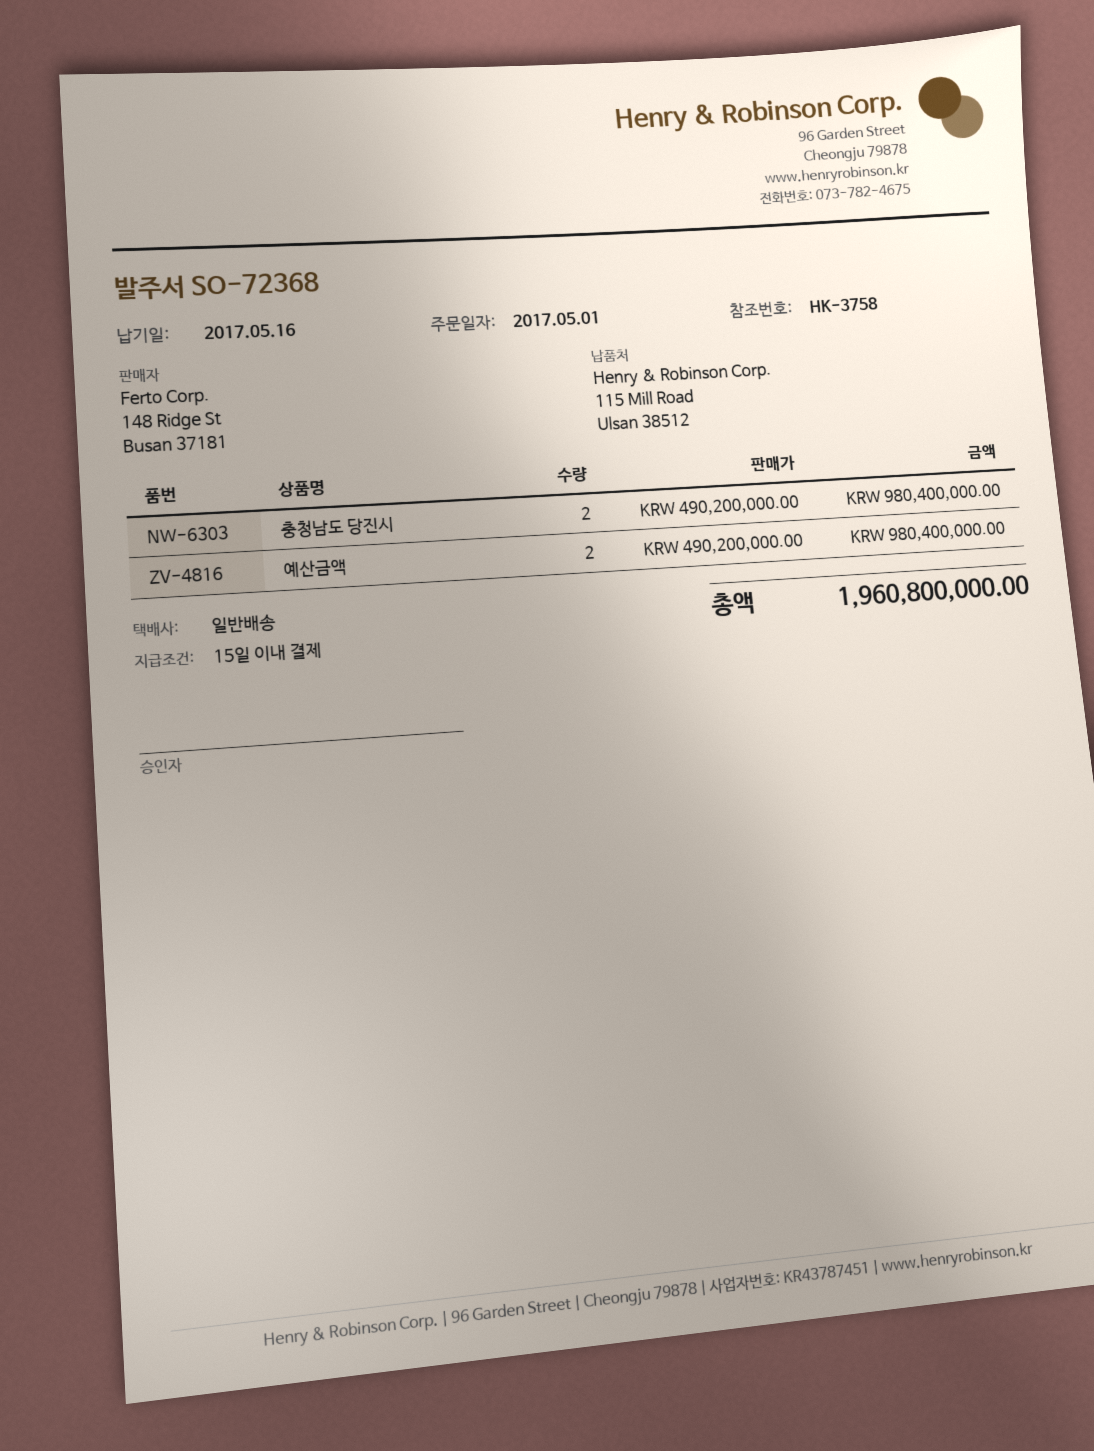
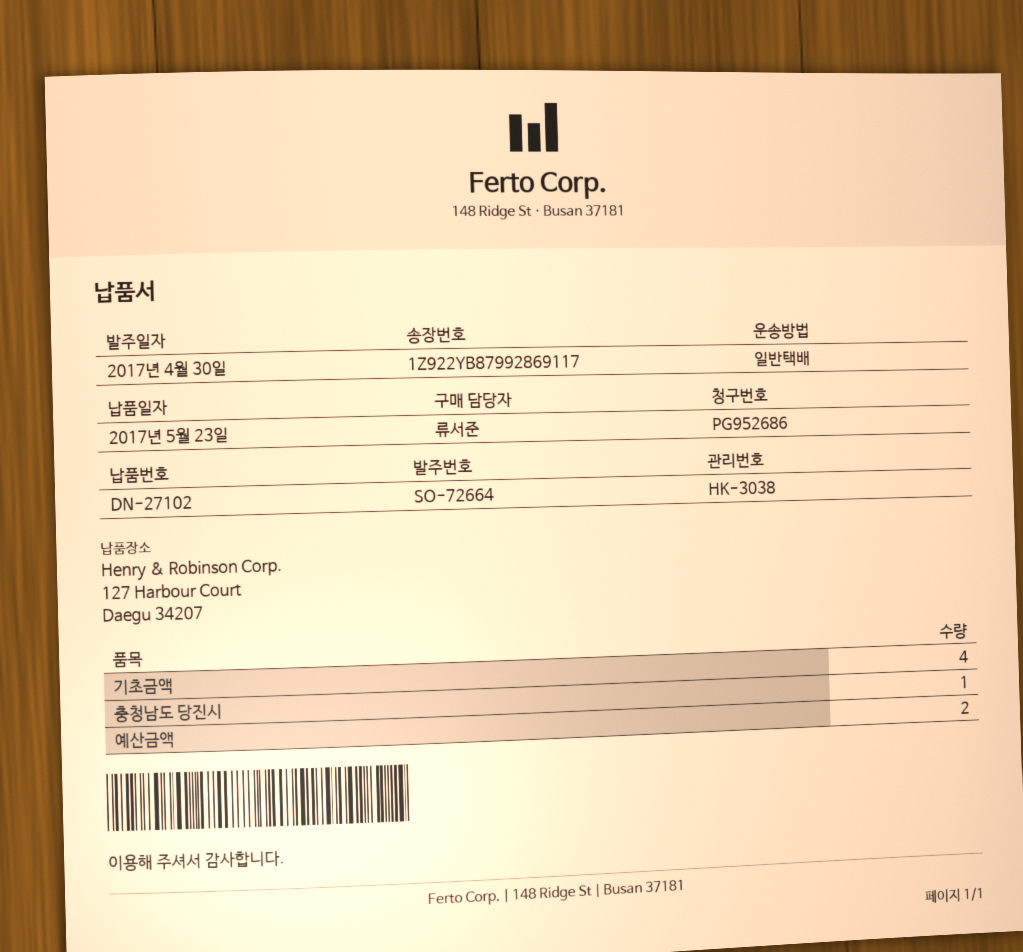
order number: SO-72368 -> SO-72664
order date: 2017-05-01 -> 2017-04-30
delivery date: 2017-05-16 -> 2017-05-23
reference: HK-3758 -> HK-3038
ship to: 115 Mill Road, Ulsan 38512 -> 127 Harbour Court, Daegu 34207
충청남도 당진시: 2 -> 1
기초금액: none -> 4

